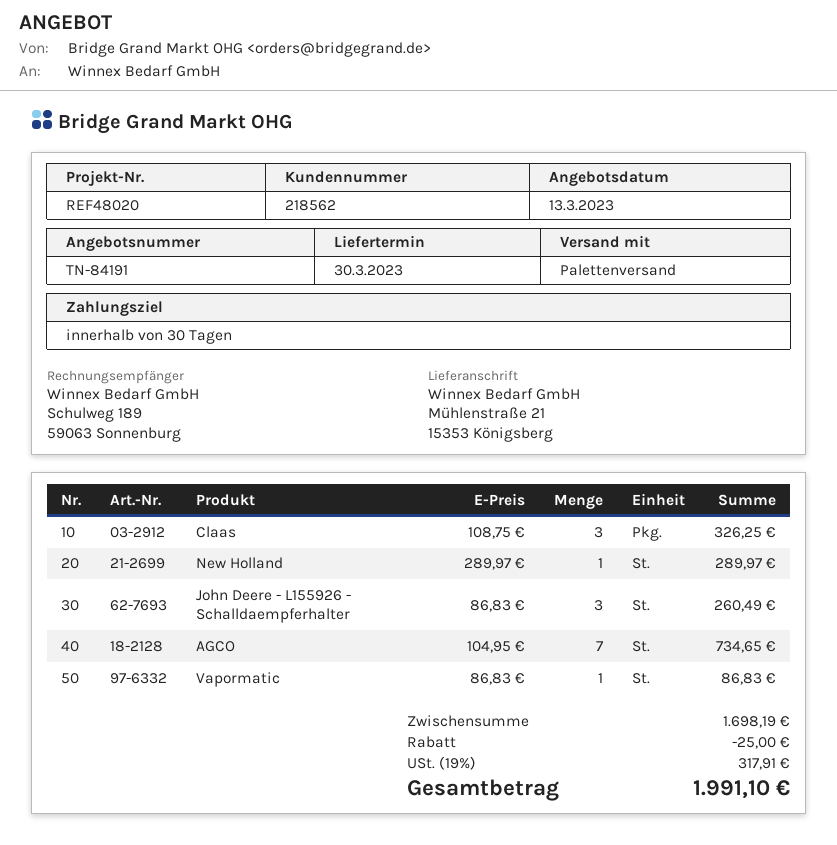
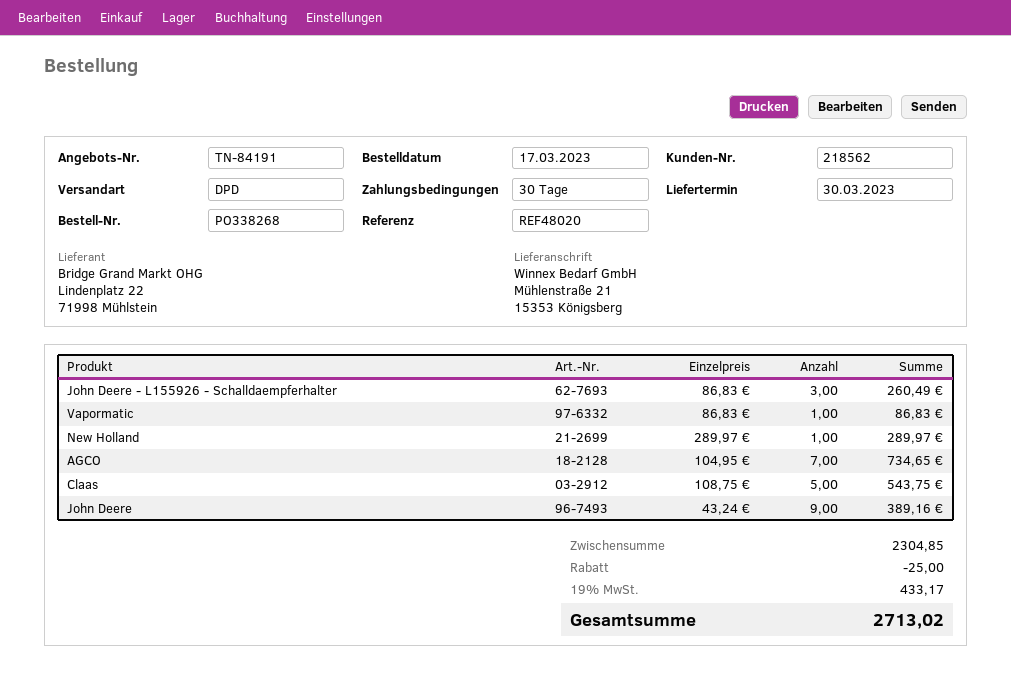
shipping method: pallet freight -> DPD
Claas: 3 x 108.75 = 326.25 -> 5 x 108.75 = 543.75
John Deere: none -> 9 x 43.24 = 389.16
subtotal: 1698.19 -> 2304.85
tax: 19% = 317.91 -> 19% = 433.17
total: 1991.10 -> 2713.02

